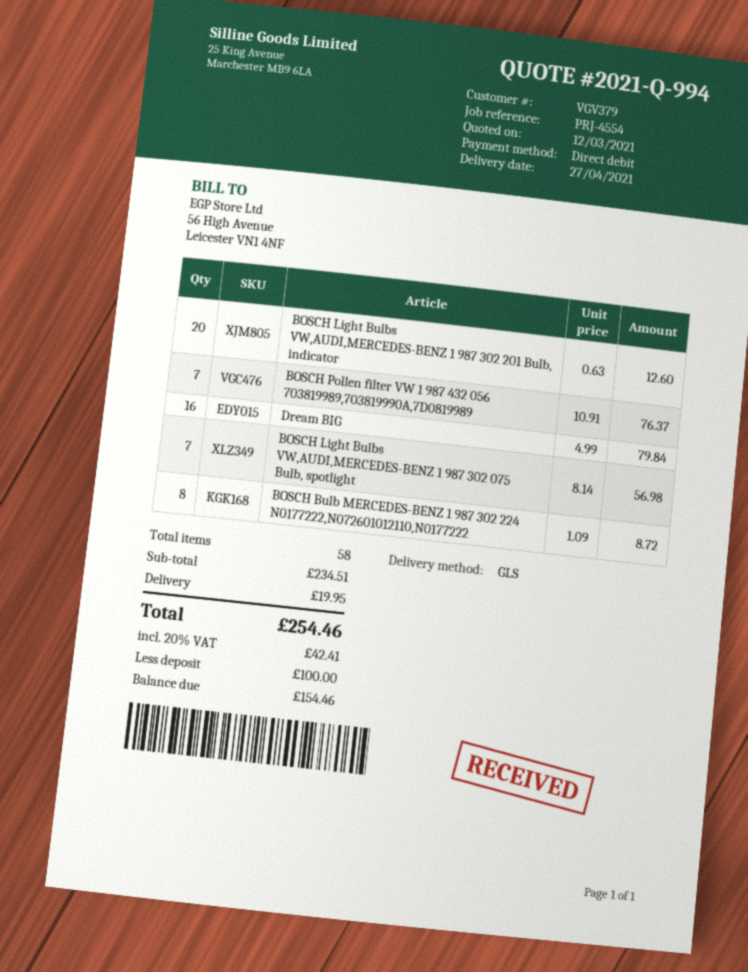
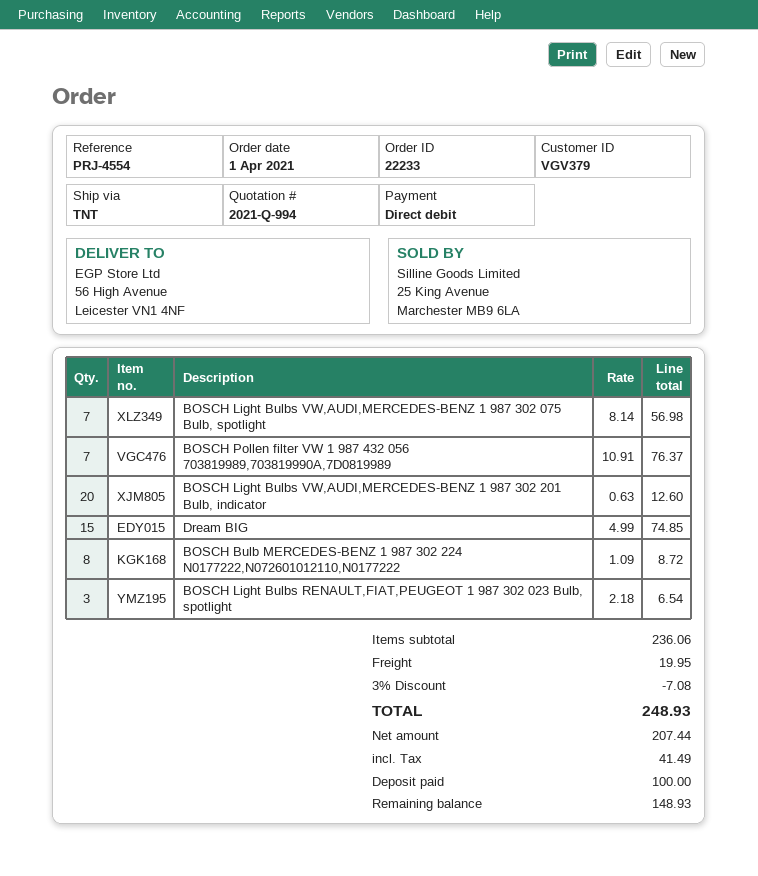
shipping method: GLS -> TNT
Dream BIG: 16 x 4.99 = 79.84 -> 15 x 4.99 = 74.85
BOSCH Light Bulbs RENAULT,FIAT,PEUGEOT 1 987 302 023 Bulb, spotlight: none -> 3 x 2.18 = 6.54
subtotal: 234.51 -> 236.06
discount: none -> 3% = 7.08
tax: 42.41 -> 41.49
total: 254.46 -> 248.93
balance: 154.46 -> 148.93

